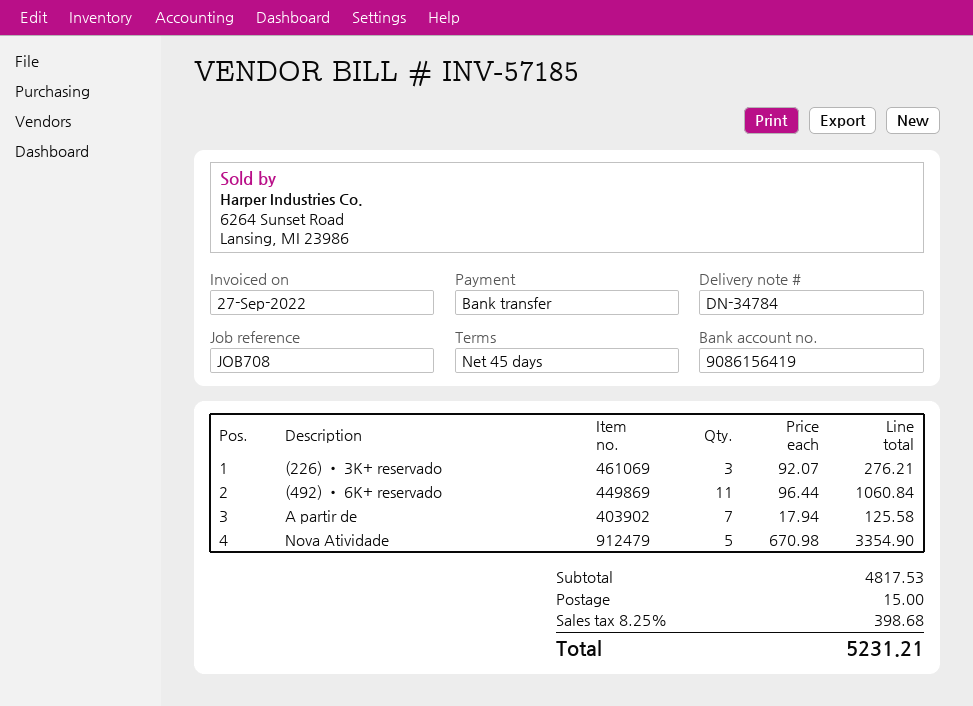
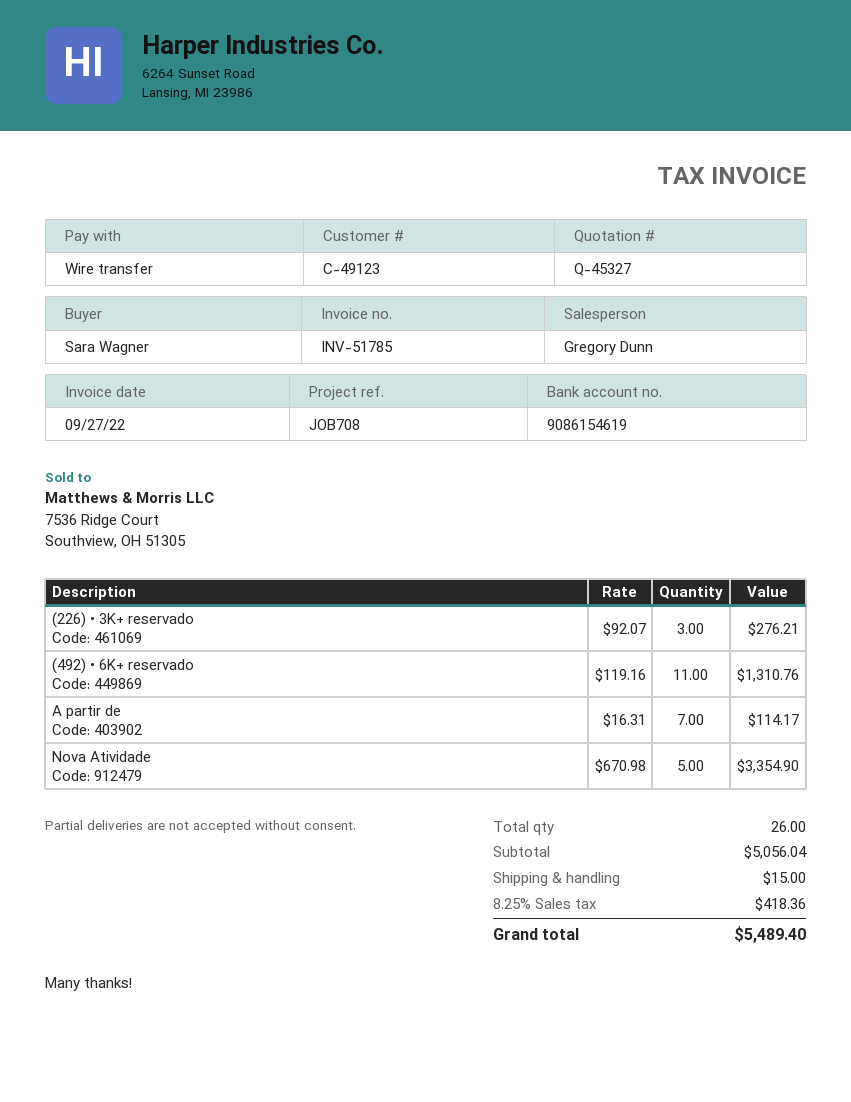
invoice number: INV-57185 -> INV-51785
bank account: 9086156419 -> 9086154619
(492) • 6K+ reservado: 11 x 96.44 = 1060.84 -> 11 x 119.16 = 1310.76
A partir de: 7 x 17.94 = 125.58 -> 7 x 16.31 = 114.17
subtotal: 4817.53 -> 5056.04
tax: 8.25% = 398.68 -> 8.25% = 418.36
total: 5231.21 -> 5489.40

